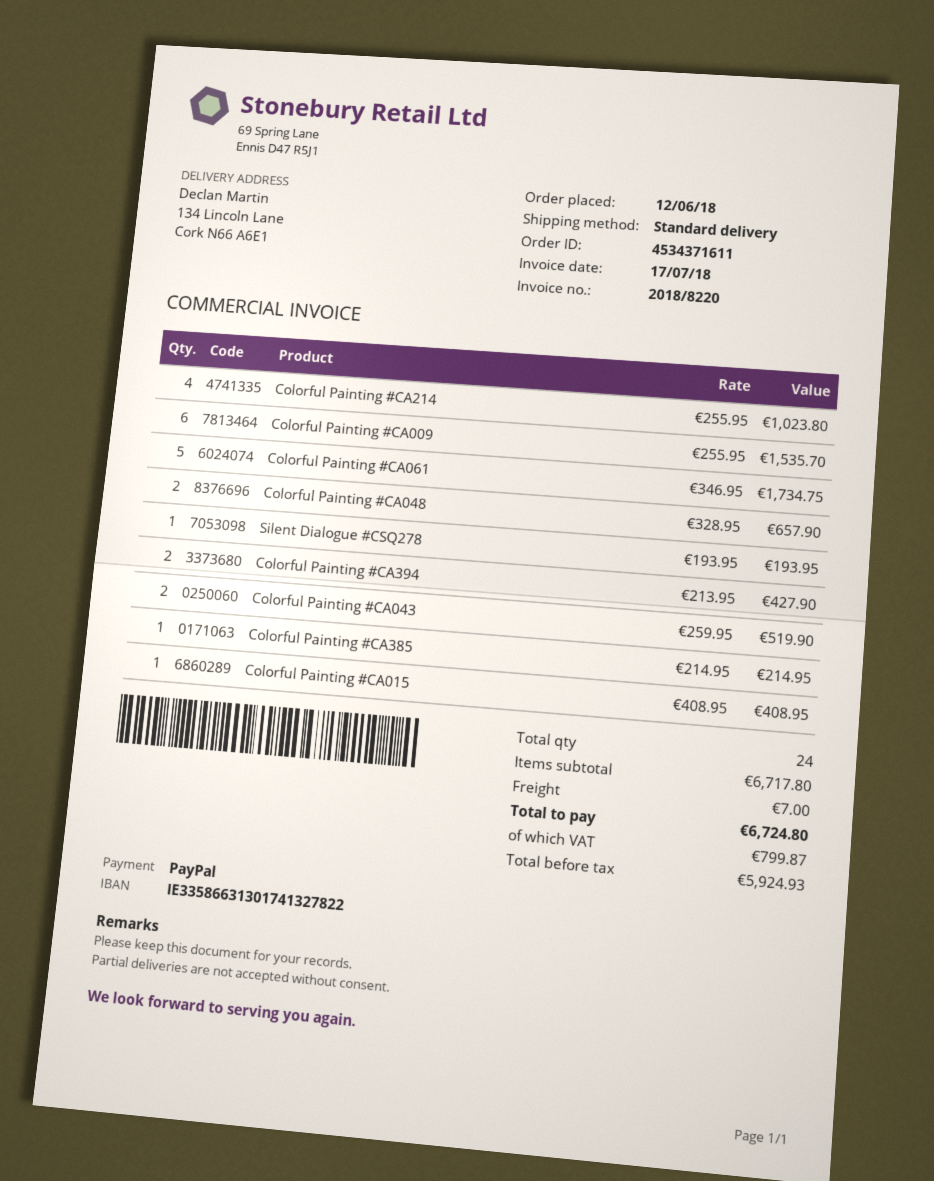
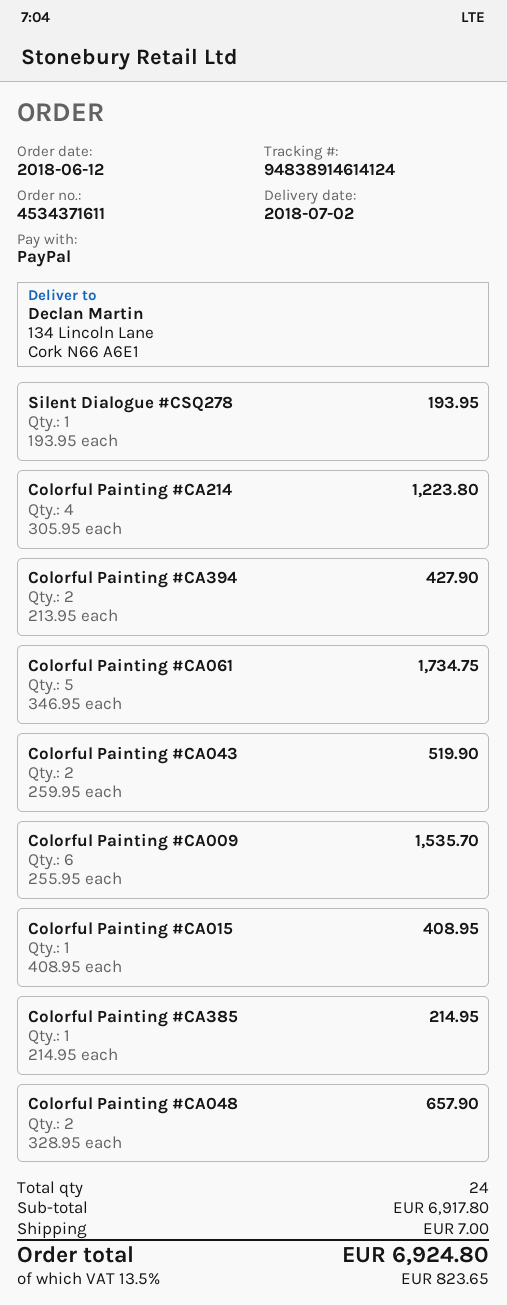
Colorful Painting #CA214: 4 x 255.95 = 1023.80 -> 4 x 305.95 = 1223.80
subtotal: 6717.80 -> 6917.80
tax: 799.87 -> 823.65
total: 6724.80 -> 6924.80

